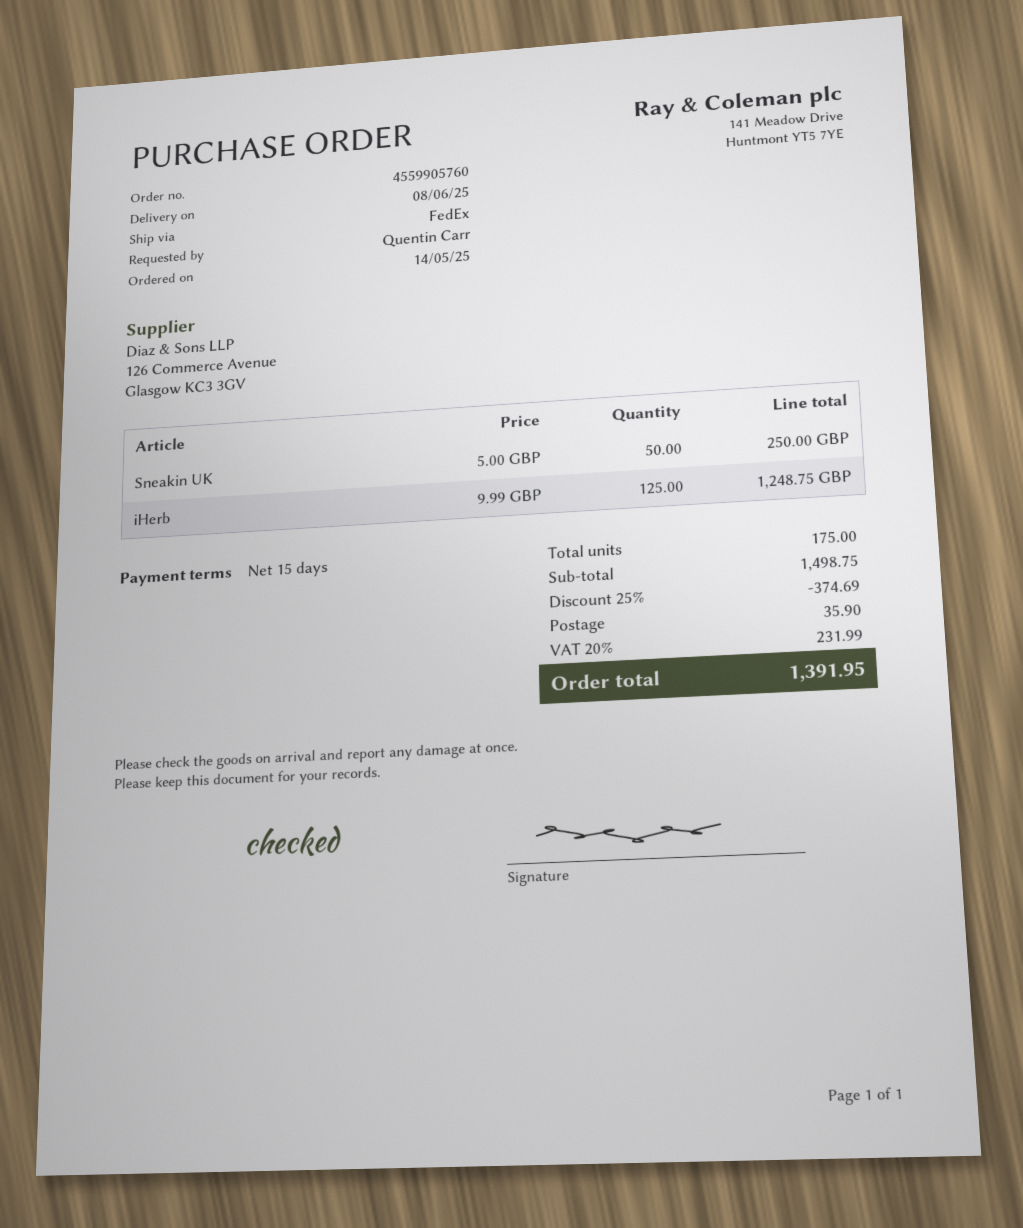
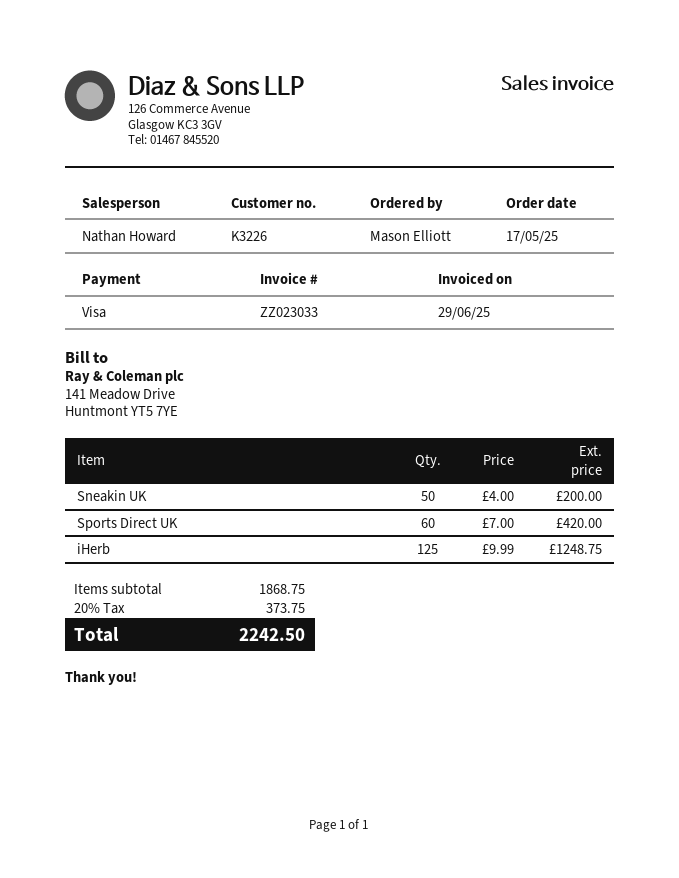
order date: 2025-05-14 -> 2025-05-17
ordered by: Quentin Carr -> Mason Elliott
Sneakin UK: 50 x 5.00 = 250.00 -> 50 x 4.00 = 200.00
Sports Direct UK: none -> 60 x 7.00 = 420.00
subtotal: 1498.75 -> 1868.75
discount: 25% = 374.69 -> none
shipping: 35.90 -> none
tax: 20% = 231.99 -> 20% = 373.75
total: 1391.95 -> 2242.50

